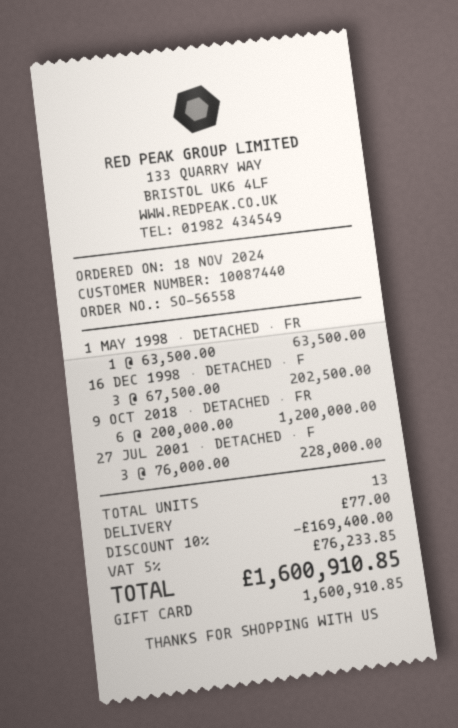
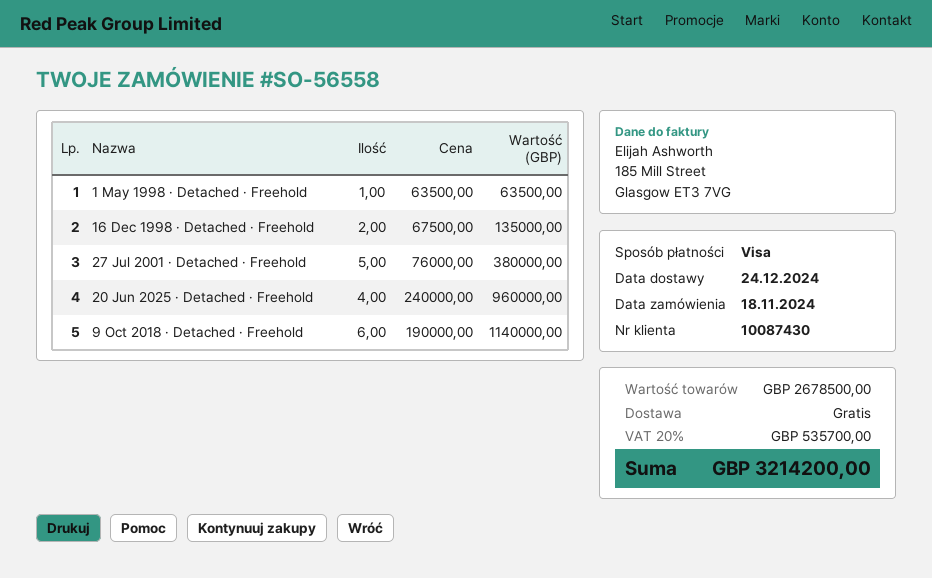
customer number: 10087440 -> 10087430
payment method: gift card -> Visa
16 DEC 1998 · DETACHED · F: 3 x 67500.00 = 202500.00 -> 2 x 67500.00 = 135000.00
9 OCT 2018 · DETACHED · FR: 6 x 200000.00 = 1200000.00 -> 6 x 190000.00 = 1140000.00
27 JUL 2001 · DETACHED · F: 3 x 76000.00 = 228000.00 -> 5 x 76000.00 = 380000.00
20 Jun 2025 · Detached · Freehold: none -> 4 x 240000.00 = 960000.00
discount: 10% = 169400.00 -> none
shipping: 77.00 -> 0.00
tax: 5% = 76233.85 -> 20% = 535700.00
total: 1600910.85 -> 3214200.00

